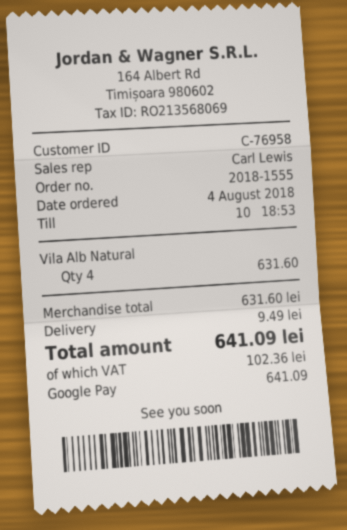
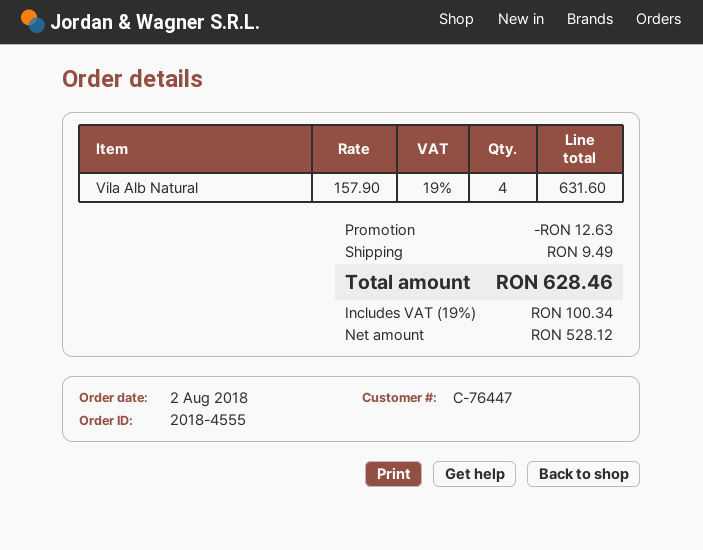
order number: 2018-1555 -> 2018-4555
order date: 2018-08-04 -> 2018-08-02
customer number: C-76958 -> C-76447
discount: none -> 12.63
tax: 102.36 -> 100.34
total: 641.09 -> 628.46

